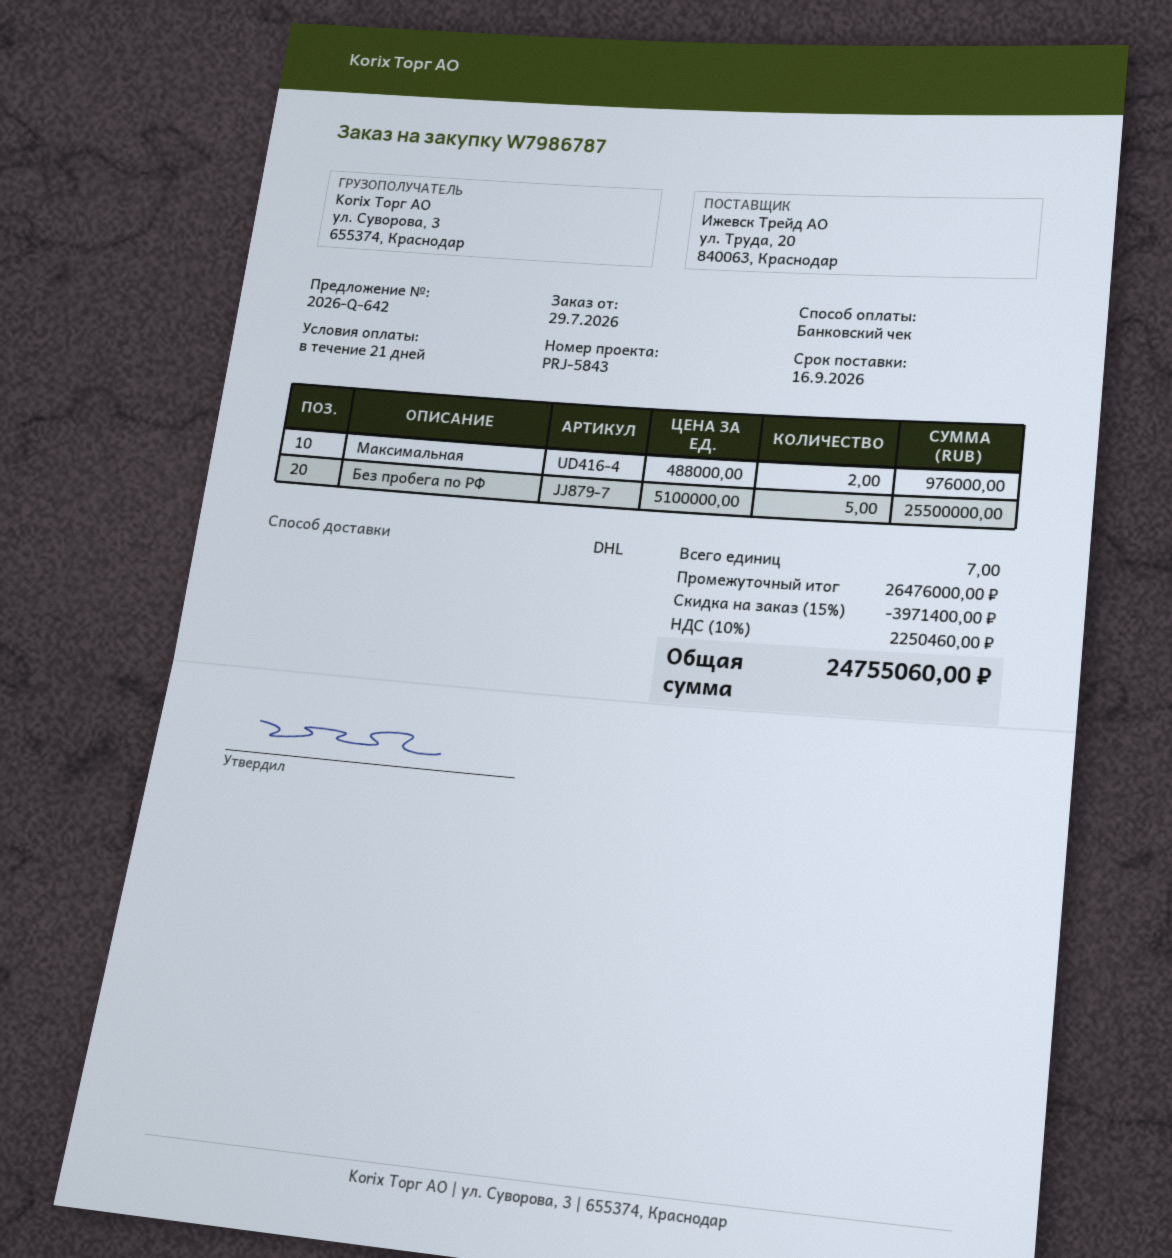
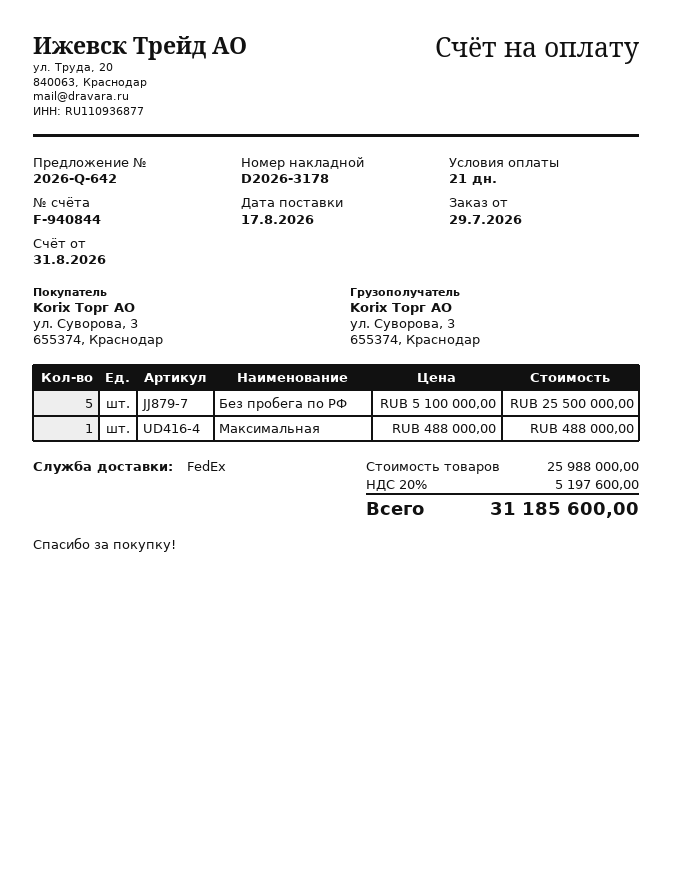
delivery date: 2026-09-16 -> 2026-08-17
shipping method: DHL -> FedEx
Максимальная: 2 x 488000.00 = 976000.00 -> 1 x 488000.00 = 488000.00
subtotal: 26476000.00 -> 25988000.00
discount: 15% = 3971400.00 -> none
tax: 10% = 2250460.00 -> 20% = 5197600.00
total: 24755060.00 -> 31185600.00

